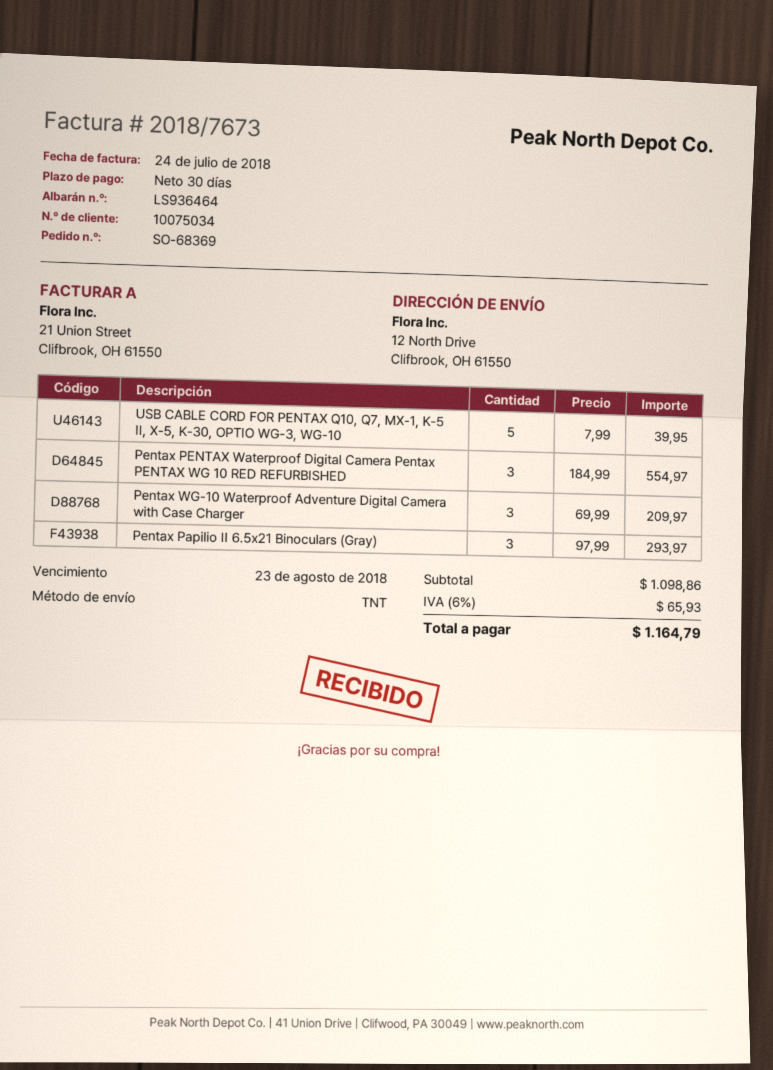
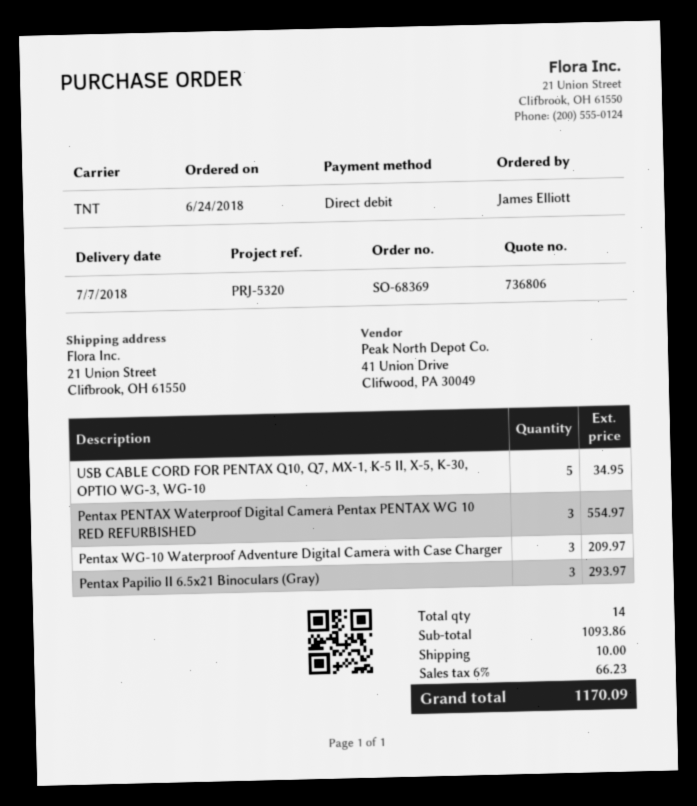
ship to: 12 North Drive, Clifbrook, OH 61550 -> 21 Union Street, Clifbrook, OH 61550
USB CABLE CORD FOR PENTAX Q10, Q7, MX-1, K-5 II, X-5, K-30, OPTIO WG-3, WG-10: 5 for 39.95 -> 5 for 34.95
subtotal: 1098.86 -> 1093.86
shipping: none -> 10.00
tax: 6% = 65.93 -> 6% = 66.23
total: 1164.79 -> 1170.09

